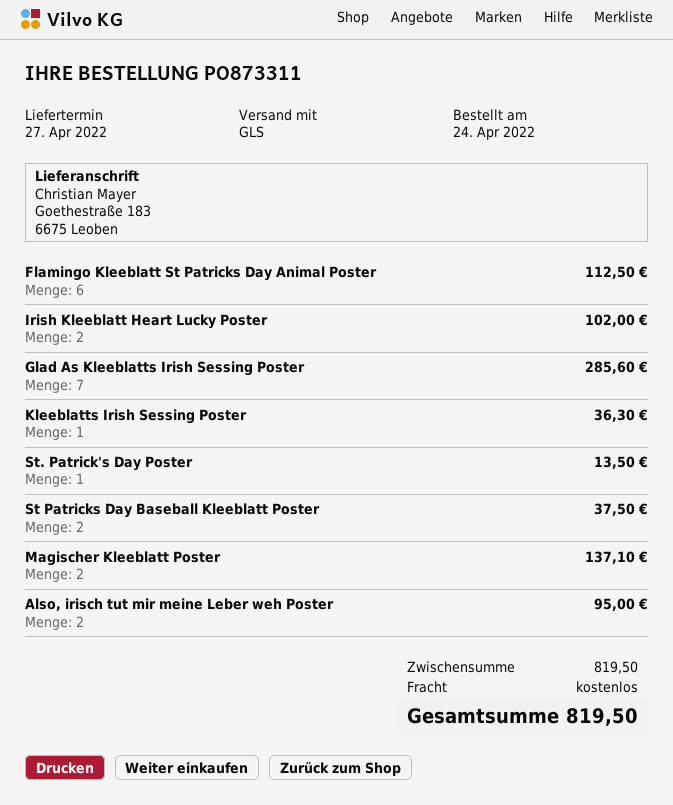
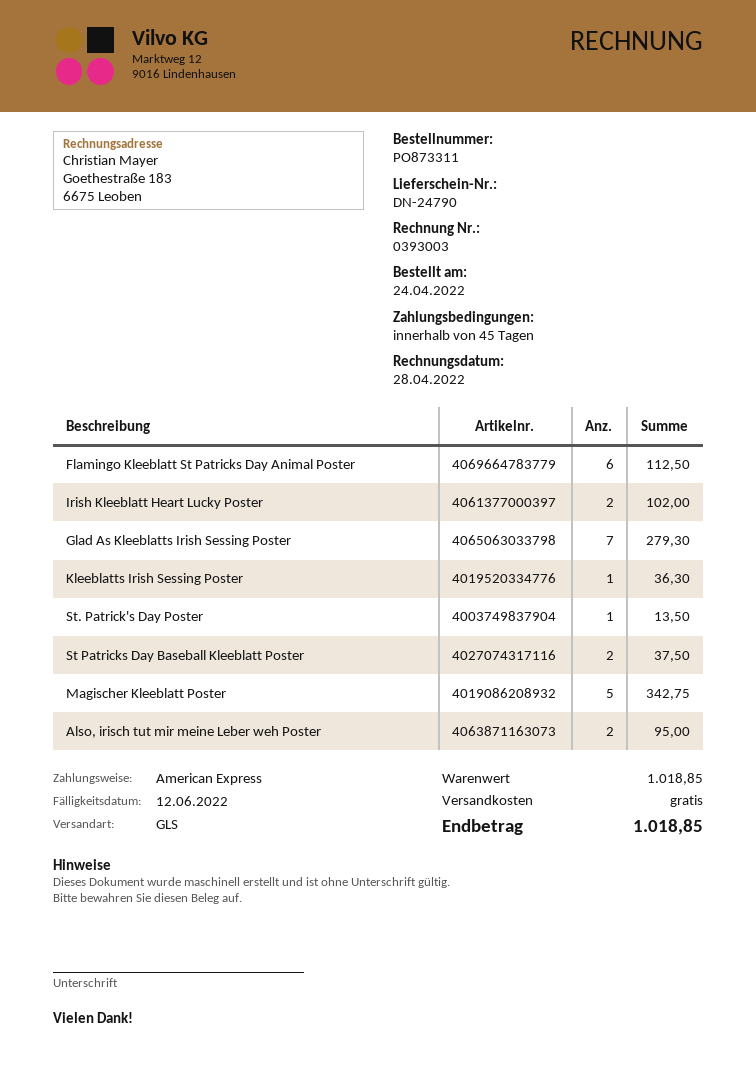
Glad As Kleeblatts Irish Sessing Poster: 7 for 285.60 -> 7 for 279.30
Magischer Kleeblatt Poster: 2 for 137.10 -> 5 for 342.75
subtotal: 819.50 -> 1018.85
total: 819.50 -> 1018.85

